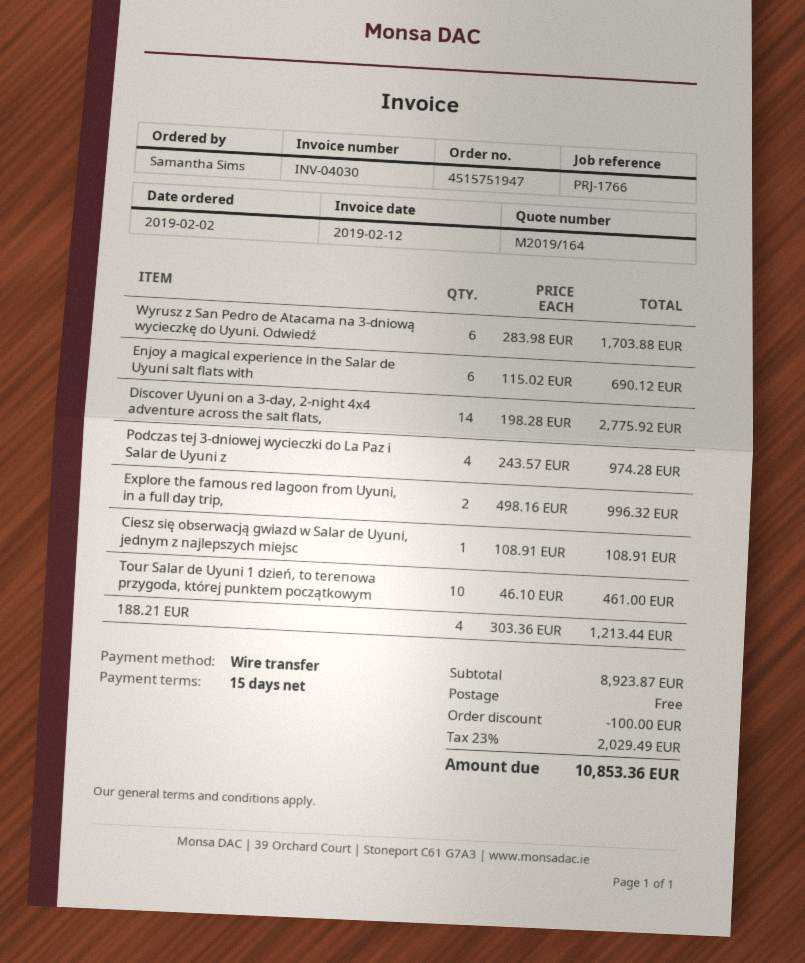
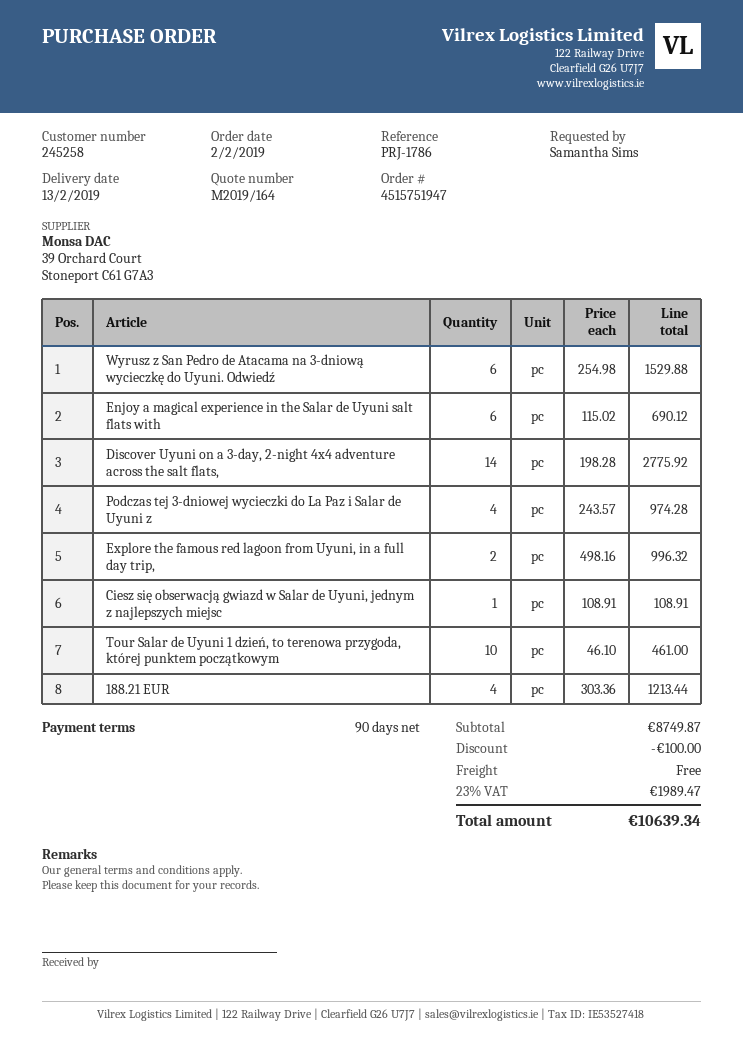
payment terms: 15 days -> 90 days
reference: PRJ-1766 -> PRJ-1786
Wyrusz z San Pedro de Atacama na 3-dniową wycieczkę do Uyuni. Odwiedź: 6 x 283.98 = 1703.88 -> 6 x 254.98 = 1529.88
subtotal: 8923.87 -> 8749.87
tax: 23% = 2029.49 -> 23% = 1989.47
total: 10853.36 -> 10639.34

